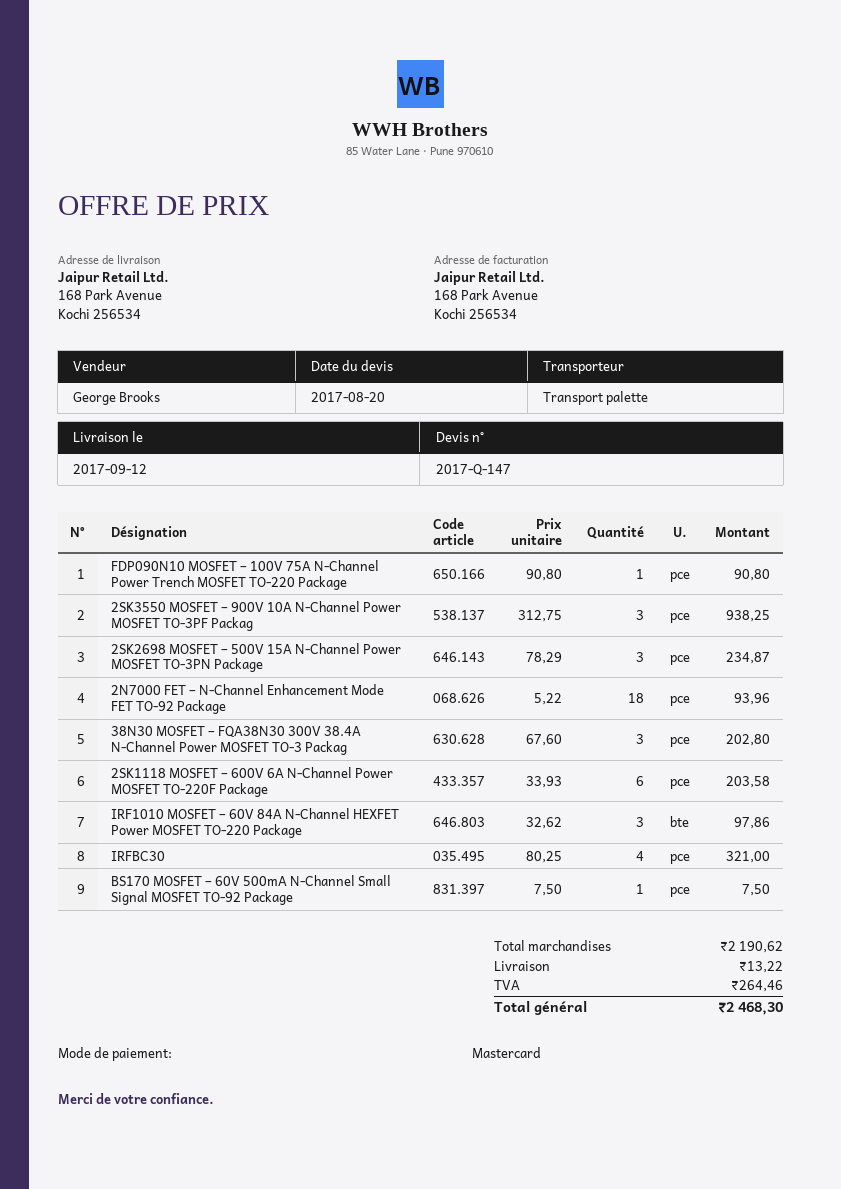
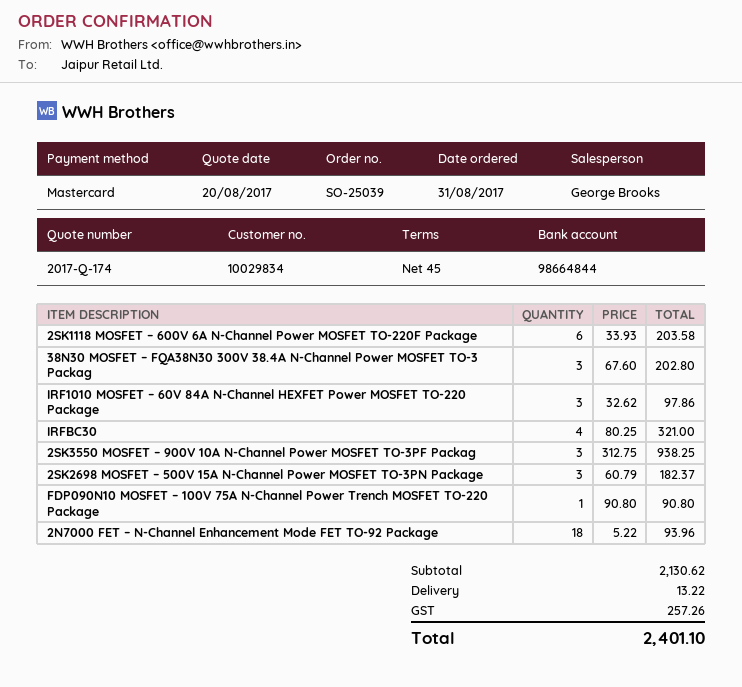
quote number: 2017-Q-147 -> 2017-Q-174
2SK2698 MOSFET – 500V 15A N-Channel Power MOSFET TO-3PN Package: 3 x 78.29 = 234.87 -> 3 x 60.79 = 182.37
BS170 MOSFET – 60V 500mA N-Channel Small Signal MOSFET TO-92 Package: 1 x 7.50 = 7.50 -> none
subtotal: 2190.62 -> 2130.62
tax: 264.46 -> 257.26
total: 2468.30 -> 2401.10

